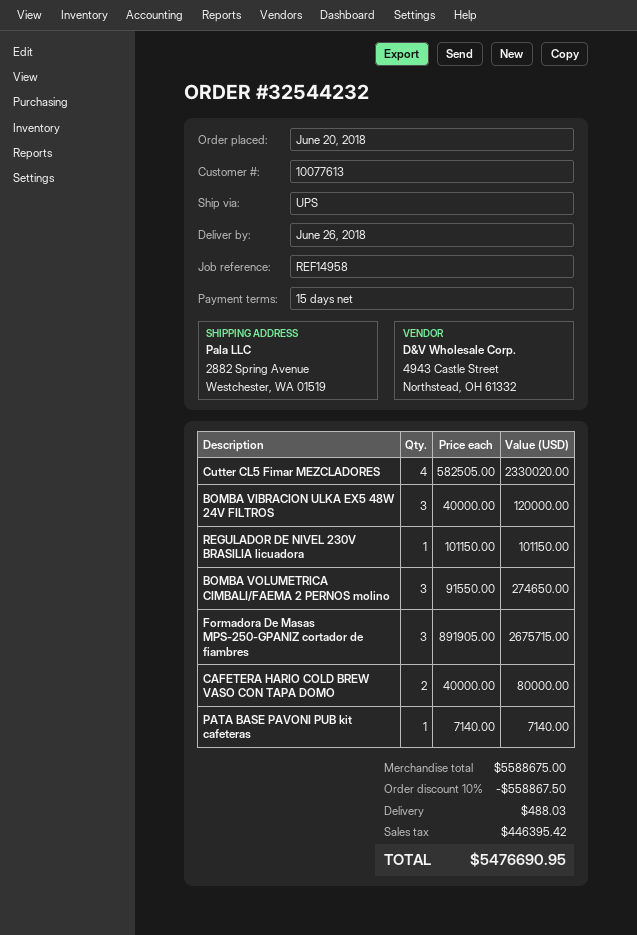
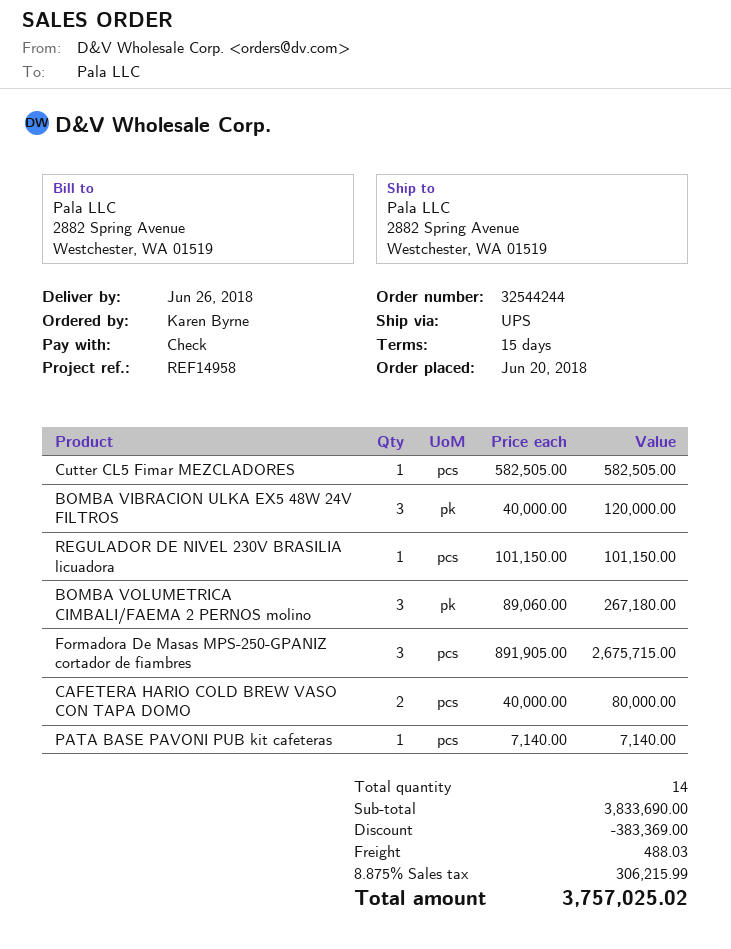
order number: 32544232 -> 32544244
Cutter CL5 Fimar MEZCLADORES: 4 x 582505.00 = 2330020.00 -> 1 x 582505.00 = 582505.00
BOMBA VOLUMETRICA CIMBALI/FAEMA 2 PERNOS molino: 3 x 91550.00 = 274650.00 -> 3 x 89060.00 = 267180.00
subtotal: 5588675.00 -> 3833690.00
discount: 558867.50 -> 383369.00
tax: 446395.42 -> 306215.99
total: 5476690.95 -> 3757025.02

